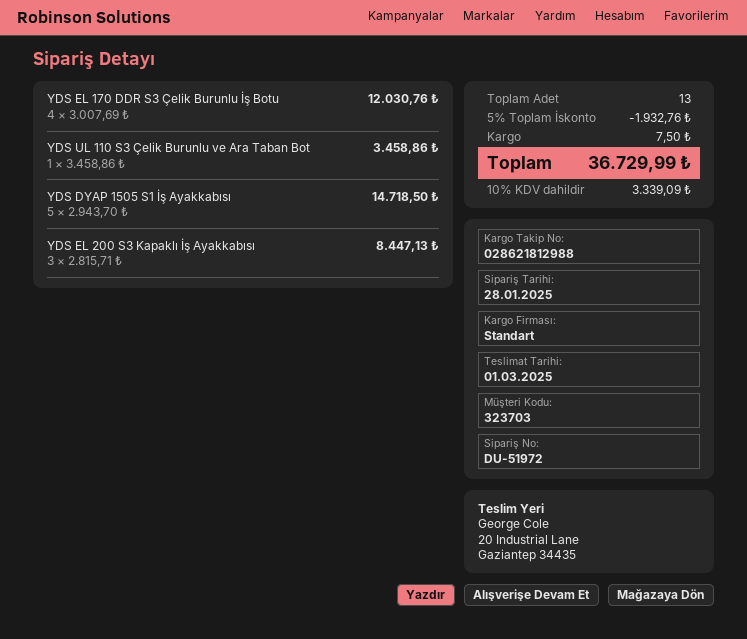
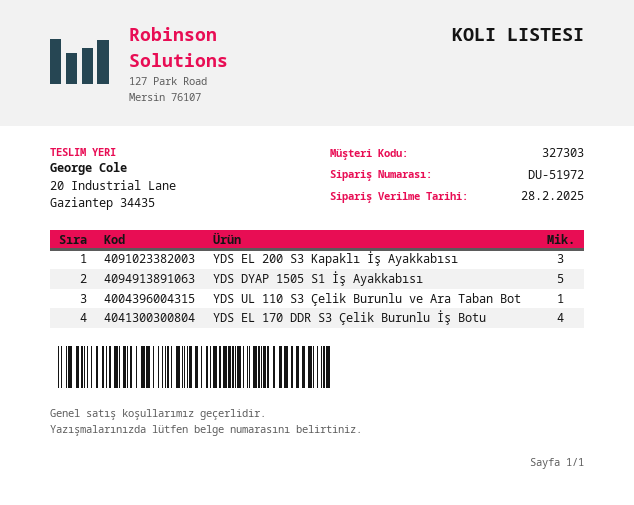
order date: 2025-01-28 -> 2025-02-28
customer number: 323703 -> 327303

